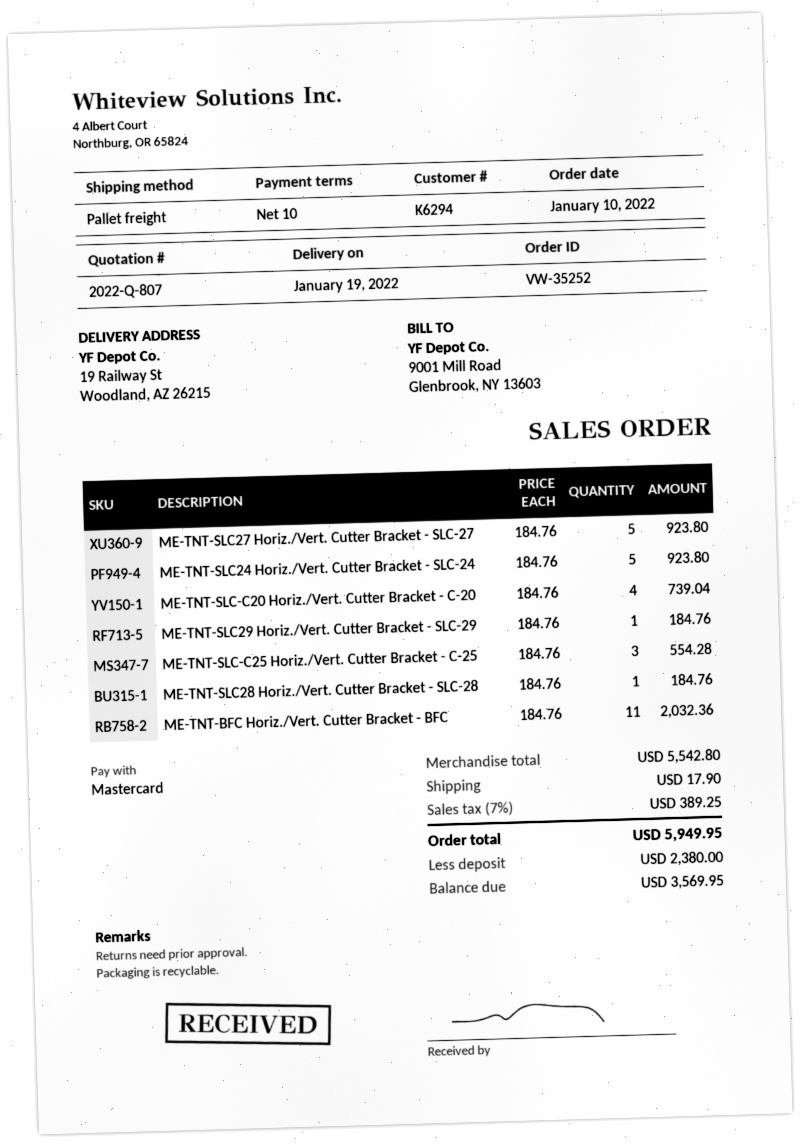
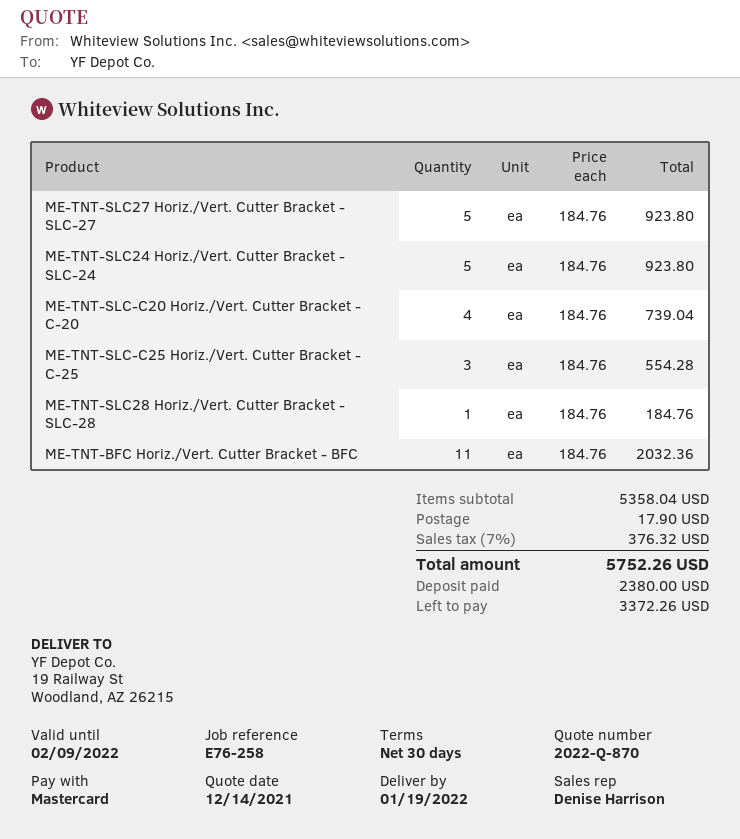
quote number: 2022-Q-807 -> 2022-Q-870
payment terms: 10 days -> 30 days
ME-TNT-SLC29 Horiz./Vert. Cutter Bracket - SLC-29: 1 x 184.76 = 184.76 -> none
subtotal: 5542.80 -> 5358.04
tax: 7% = 389.25 -> 7% = 376.32
total: 5949.95 -> 5752.26
balance: 3569.95 -> 3372.26

